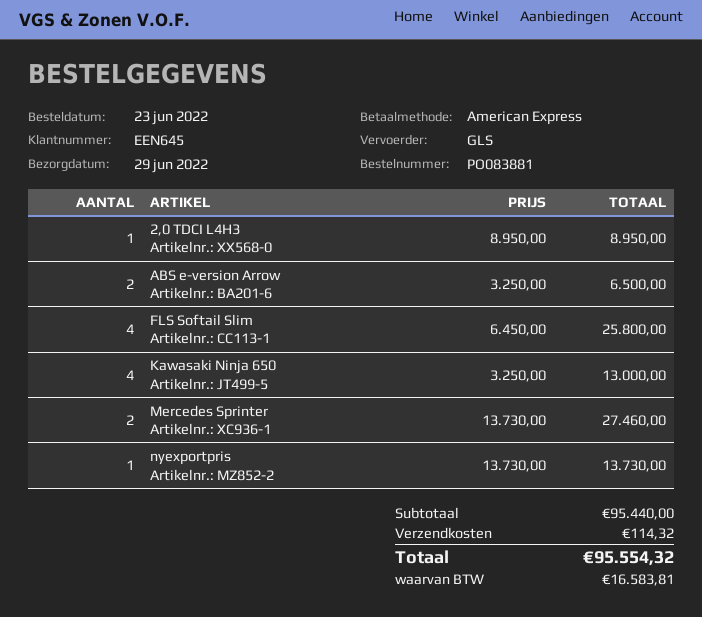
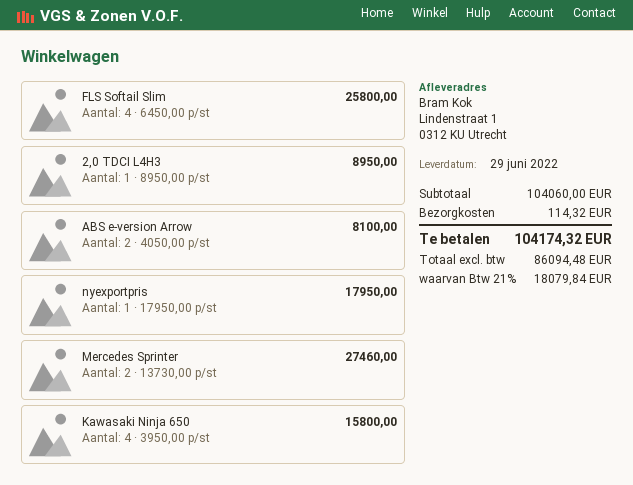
ABS e-version Arrow: 2 x 3250.00 = 6500.00 -> 2 x 4050.00 = 8100.00
Kawasaki Ninja 650: 4 x 3250.00 = 13000.00 -> 4 x 3950.00 = 15800.00
nyexportpris: 1 x 13730.00 = 13730.00 -> 1 x 17950.00 = 17950.00
subtotal: 95440.00 -> 104060.00
tax: 16583.81 -> 18079.84
total: 95554.32 -> 104174.32

